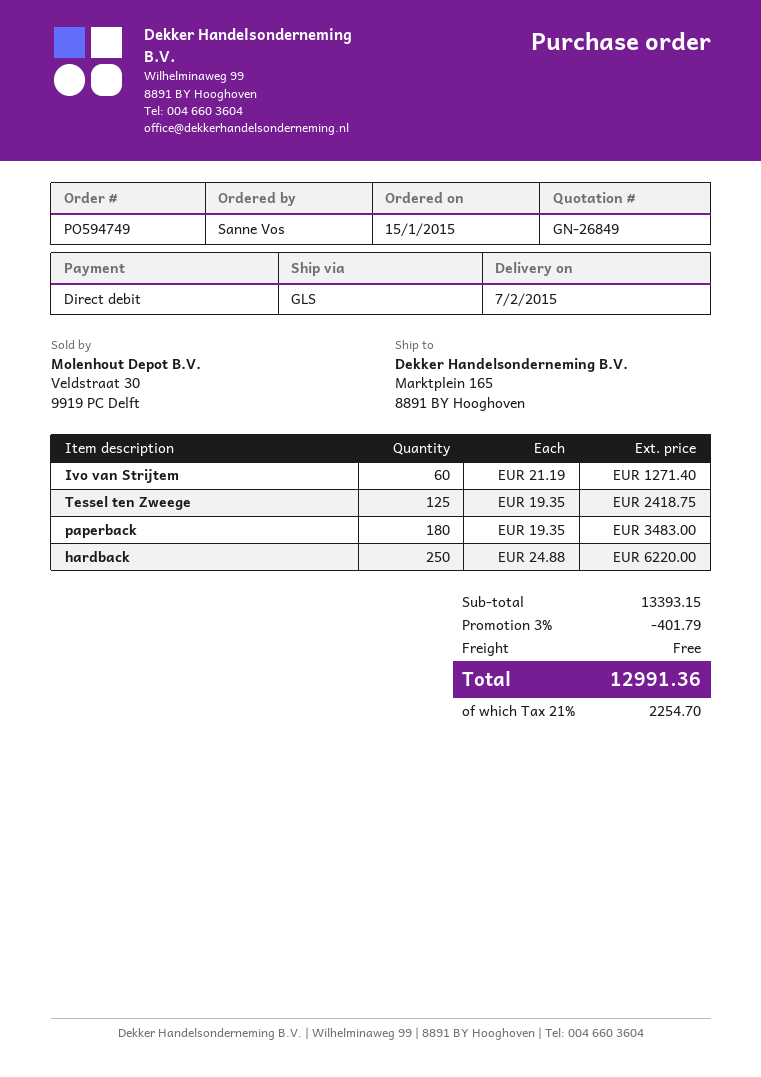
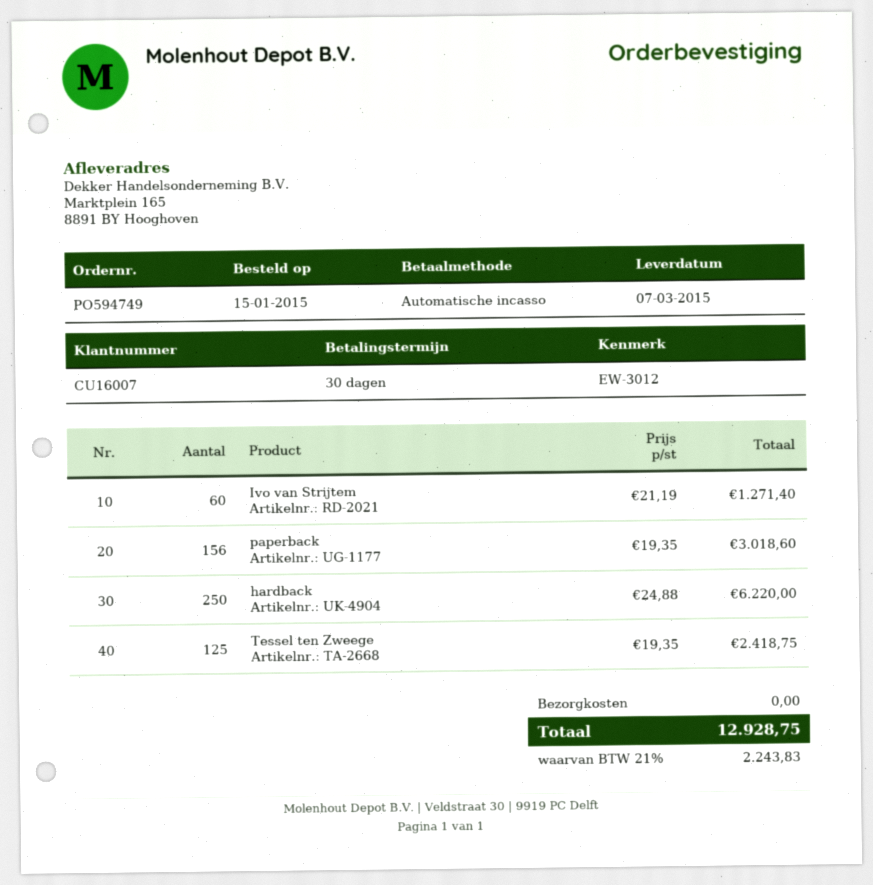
delivery date: 2015-02-07 -> 2015-03-07
paperback: 180 x 19.35 = 3483.00 -> 156 x 19.35 = 3018.60
discount: 3% = 401.79 -> none
tax: 21% = 2254.70 -> 21% = 2243.83
total: 12991.36 -> 12928.75

